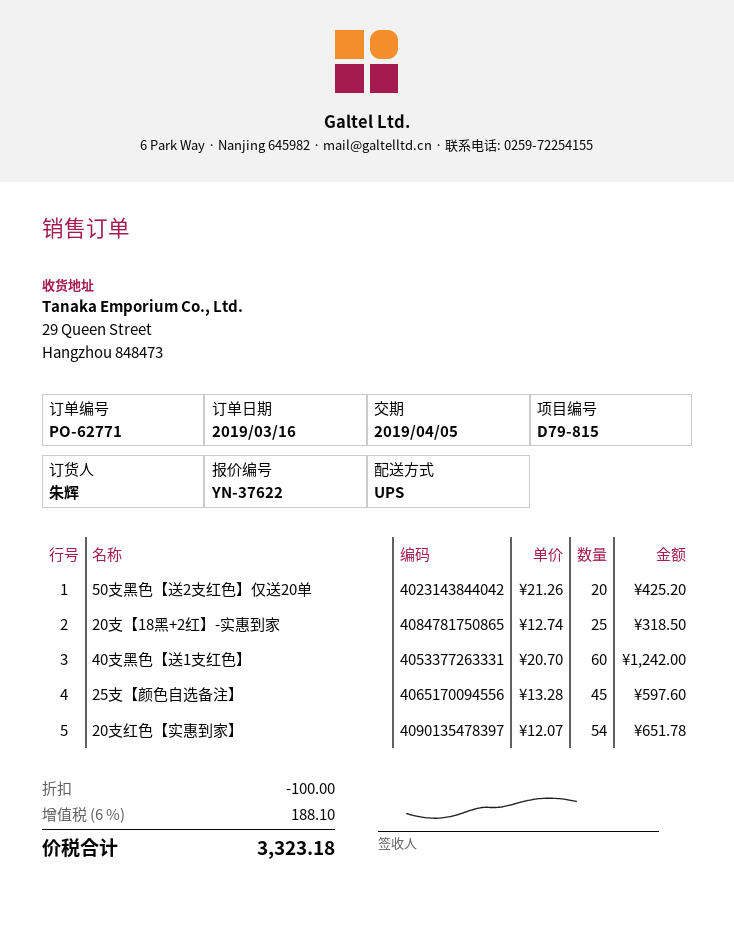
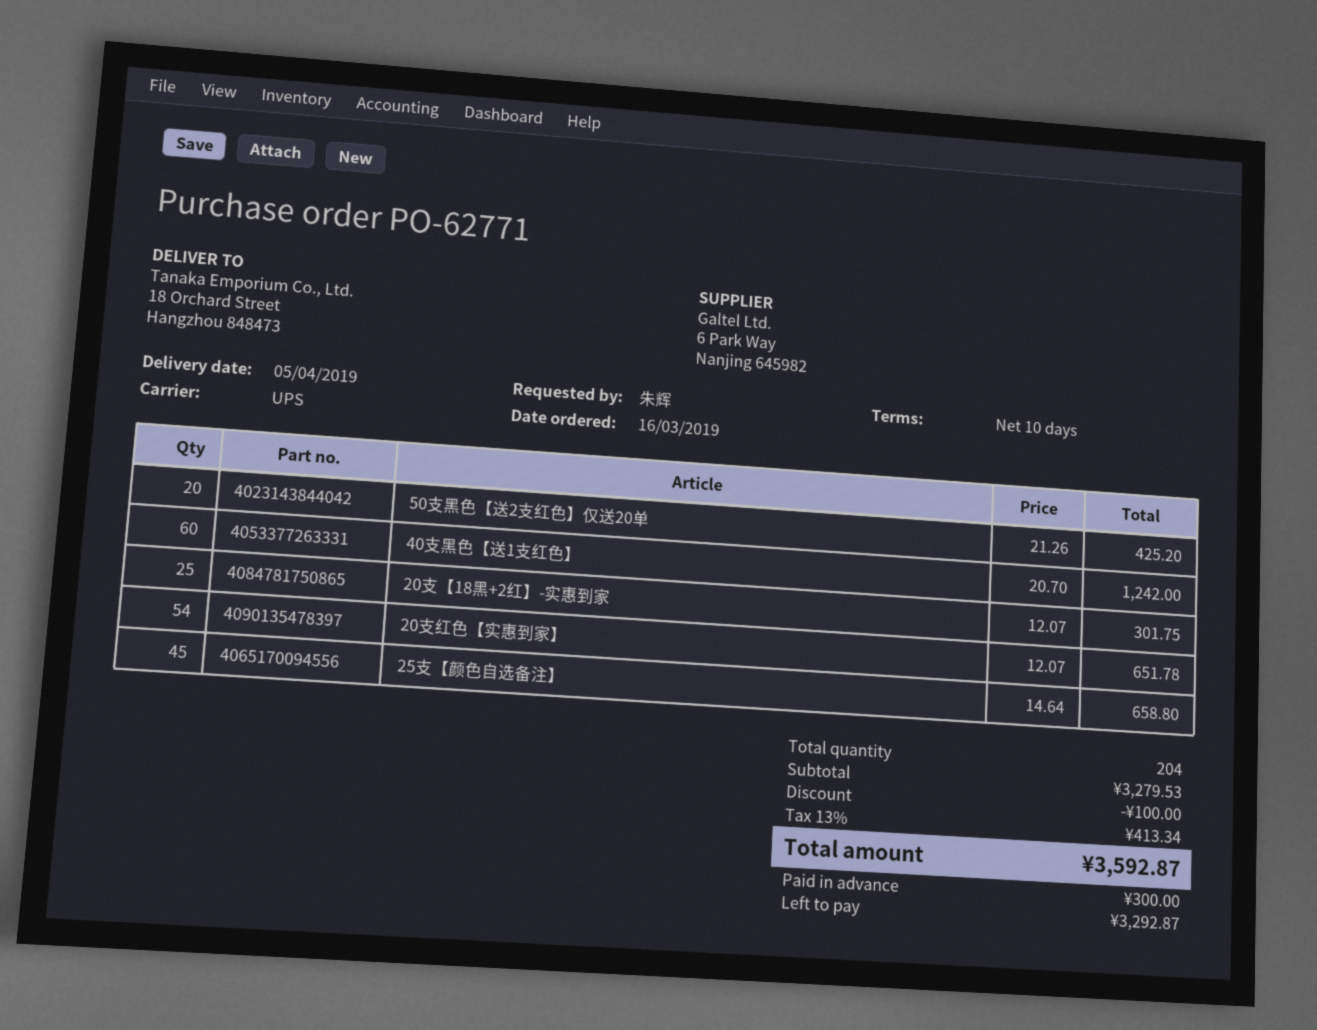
ship to: 29 Queen Street, Hangzhou 848473 -> 18 Orchard Street, Hangzhou 848473
20支【18黑+2红】-实惠到家: 25 x 12.74 = 318.50 -> 25 x 12.07 = 301.75
25支【颜色自选备注】: 45 x 13.28 = 597.60 -> 45 x 14.64 = 658.80
tax: 6% = 188.10 -> 13% = 413.34
total: 3323.18 -> 3592.87

